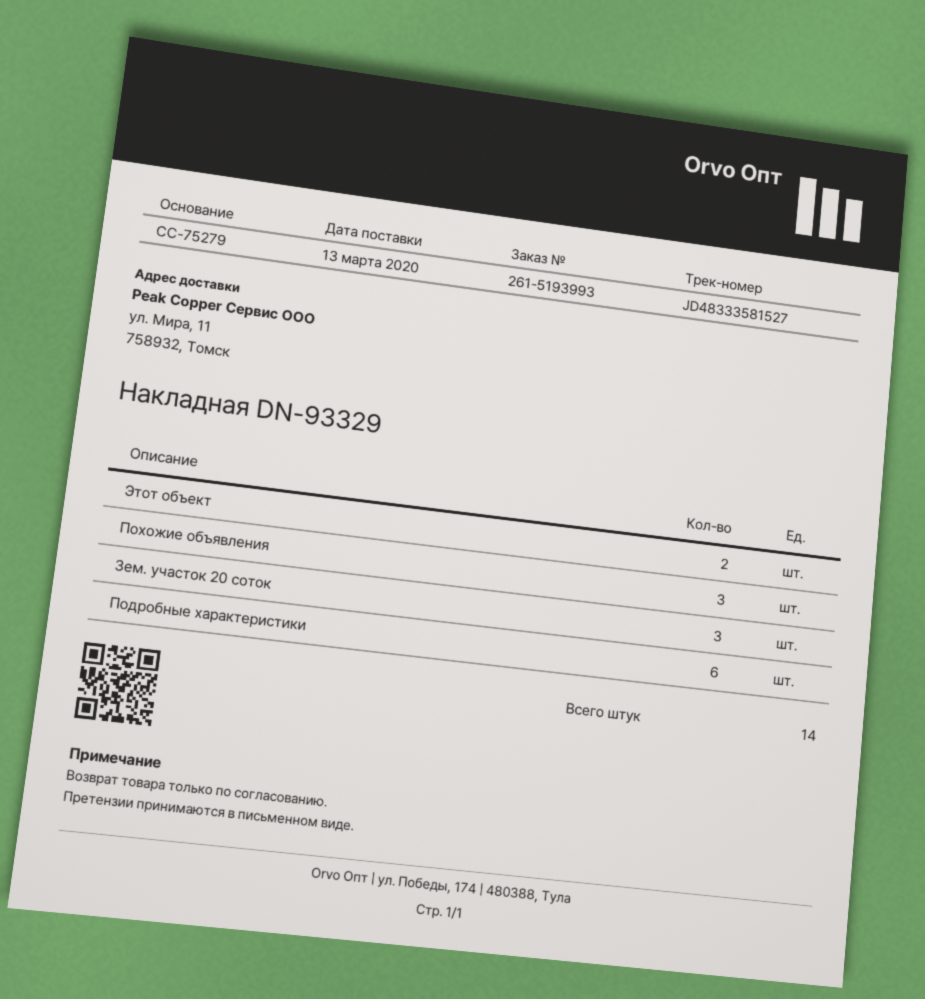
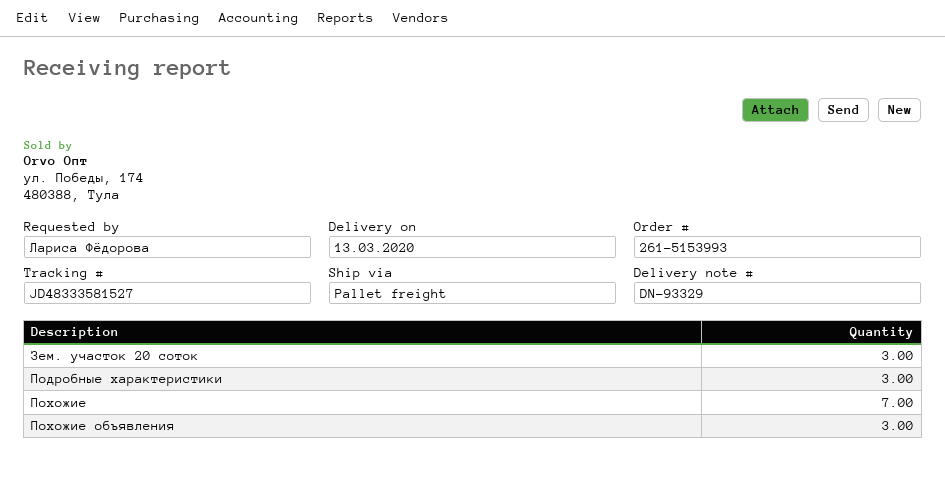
order number: 261-5193993 -> 261-5153993
Этот объект: 2 -> none
Подробные характеристики: 6 -> 3
Похожие: none -> 7

